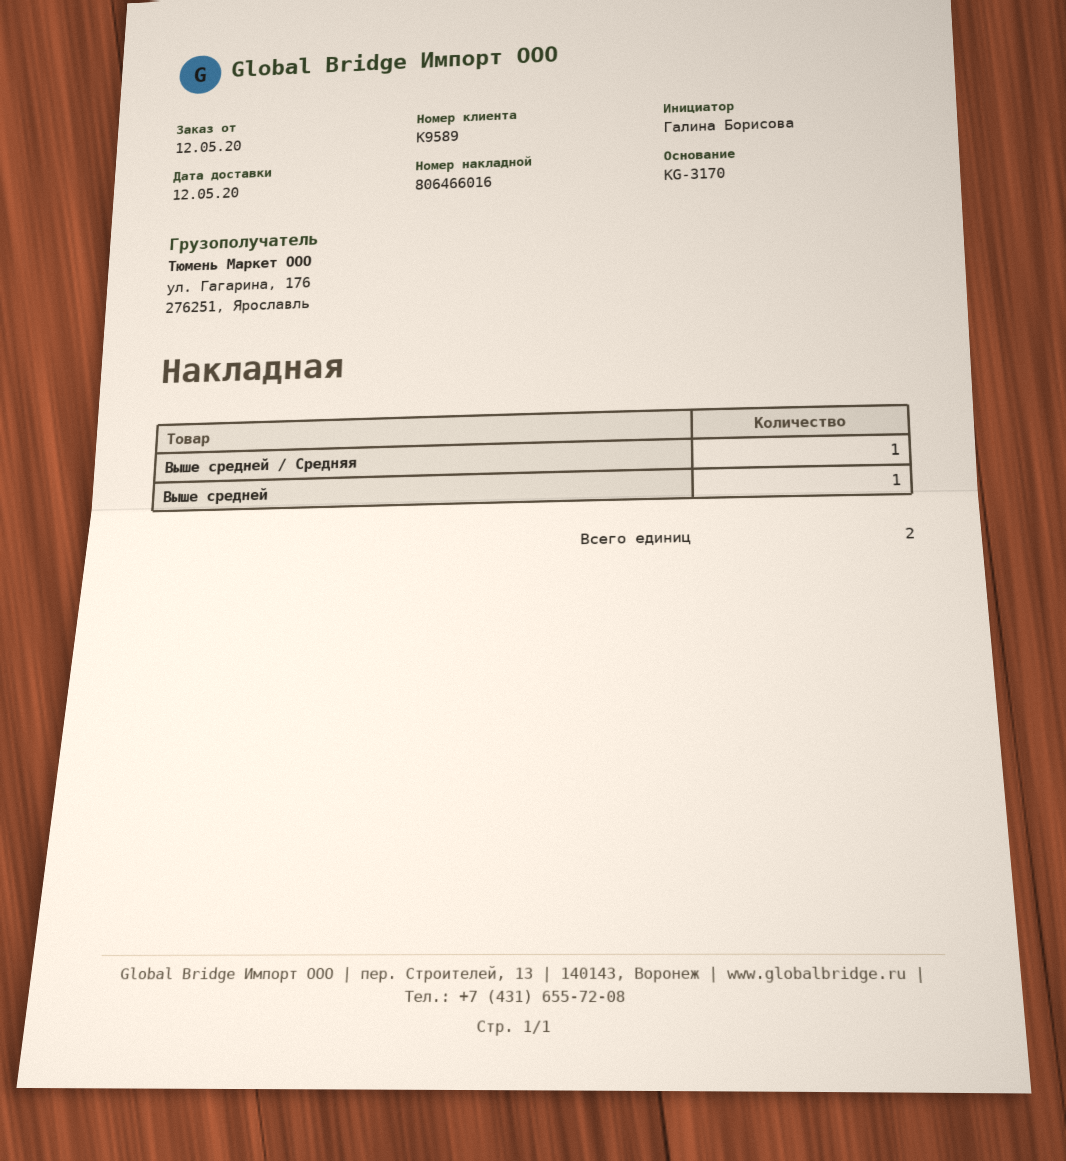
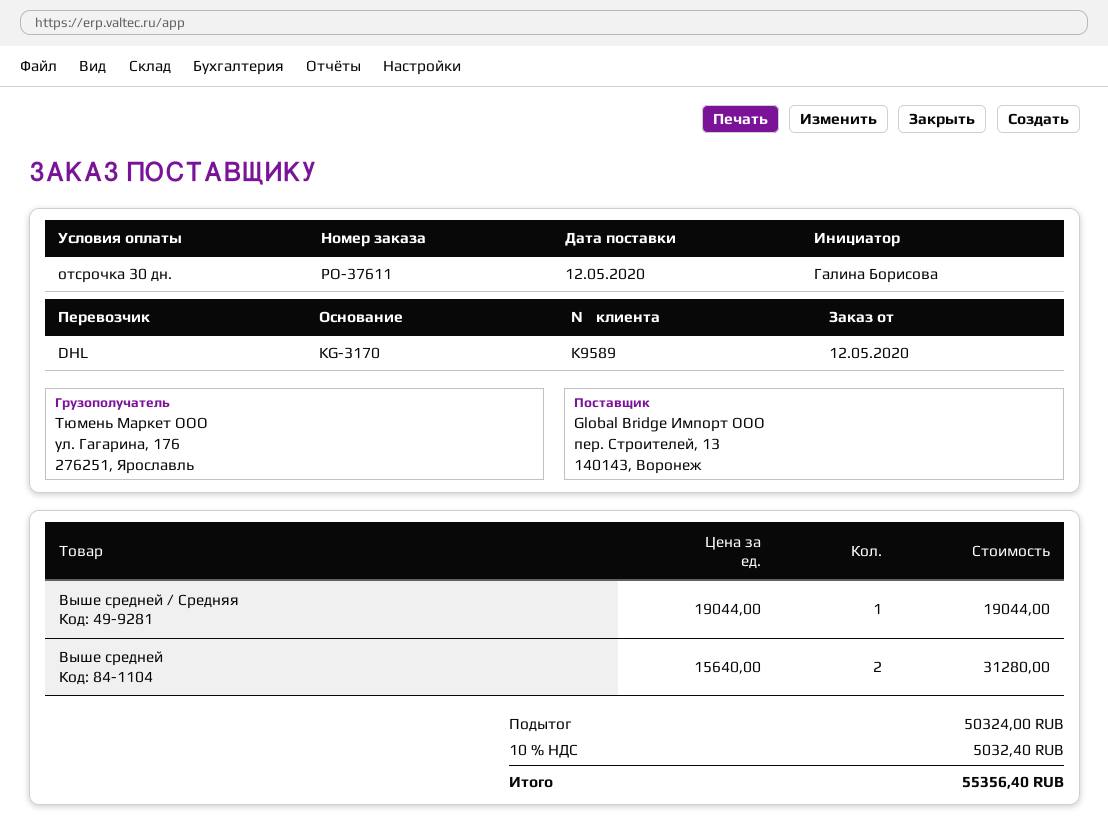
Выше средней: 1 -> 2

